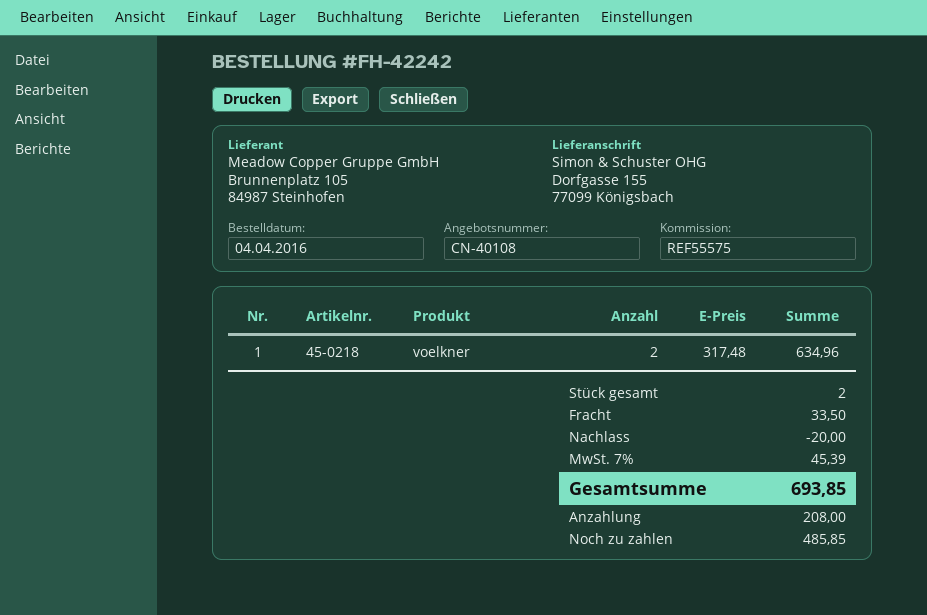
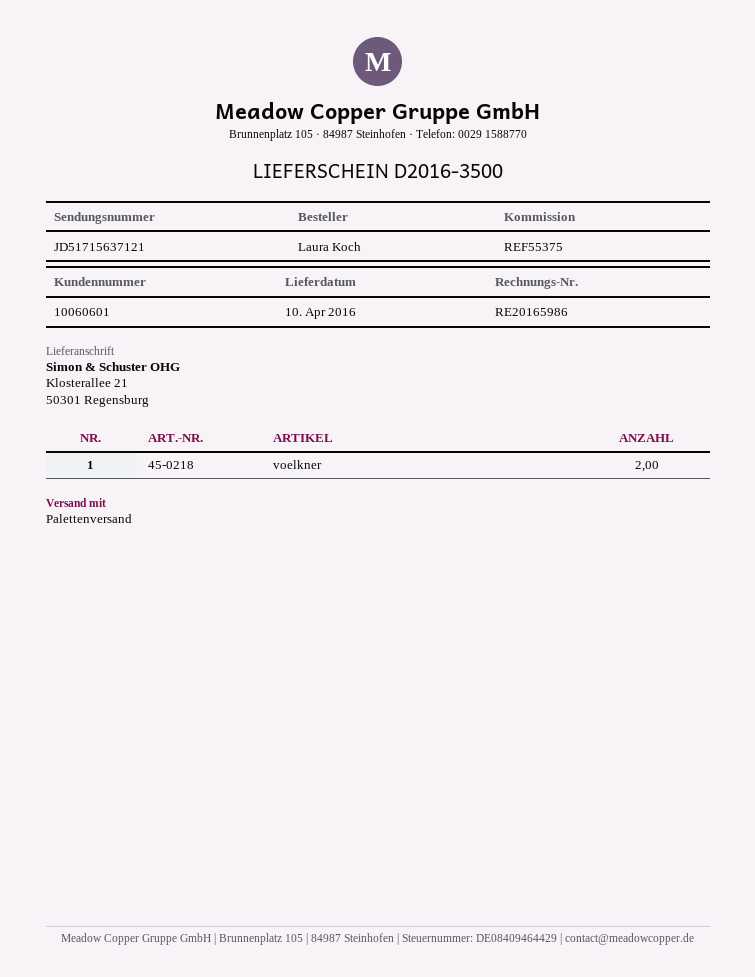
reference: REF55575 -> REF55375
ship to: Dorfgasse 155, 77099 Königsbach -> Klosterallee 21, 50301 Regensburg

